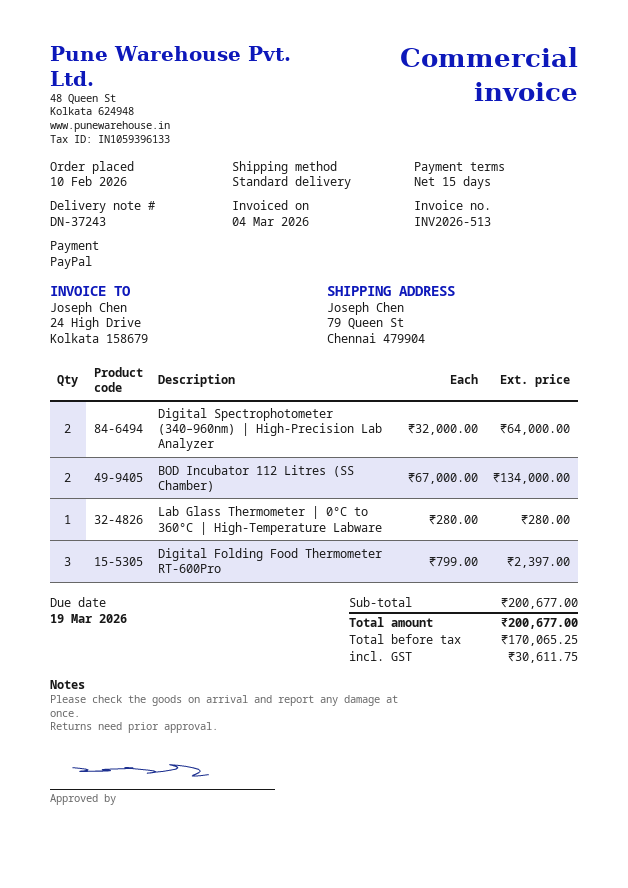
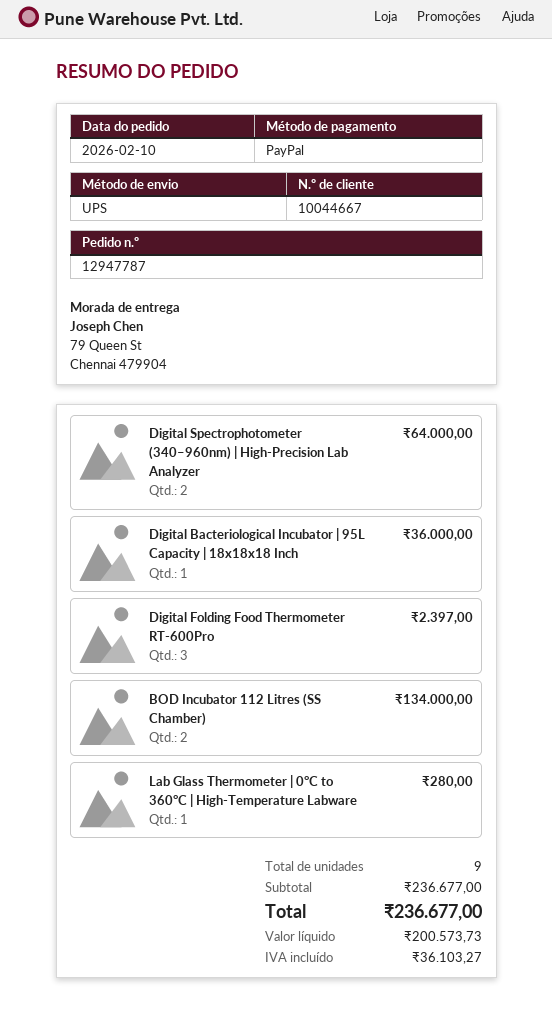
shipping method: standard -> UPS
Digital Bacteriological Incubator | 95L Capacity | 18x18x18 Inch: none -> 1 for 36000.00
subtotal: 200677.00 -> 236677.00
net: 170065.25 -> 200573.73
tax: 30611.75 -> 36103.27
total: 200677.00 -> 236677.00

